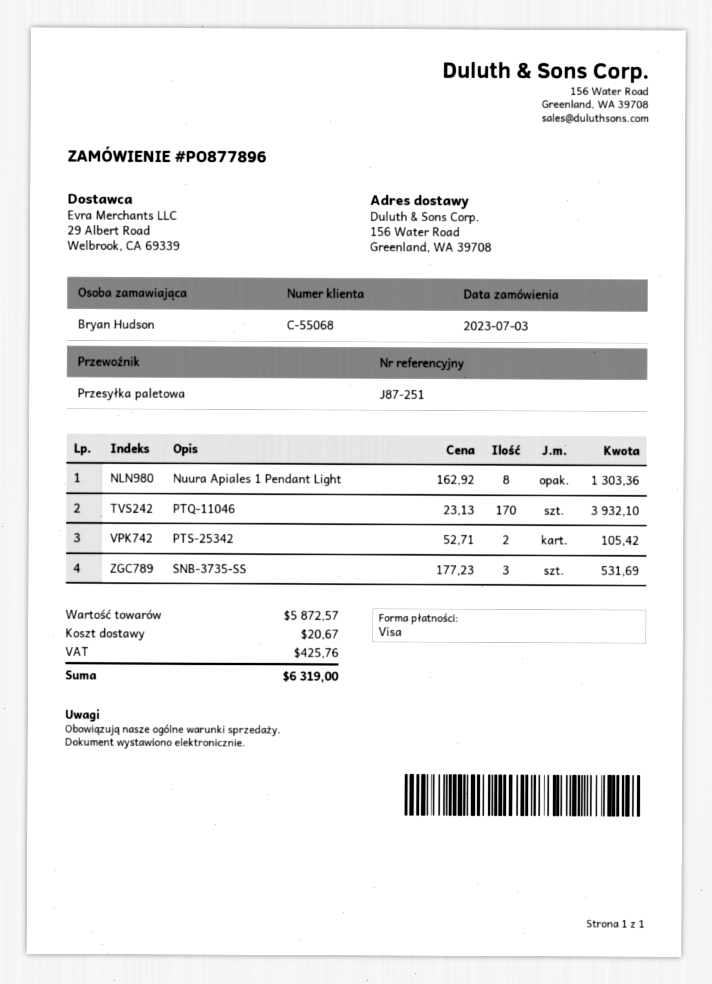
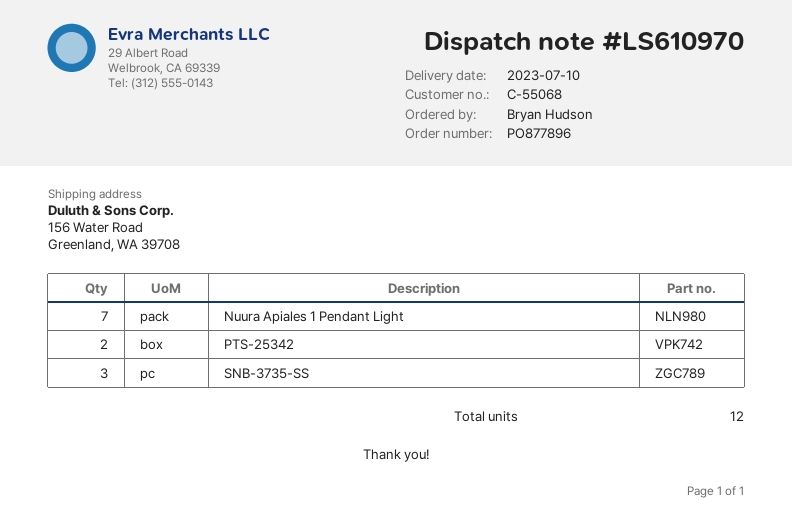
Nuura Apiales 1 Pendant Light: 8 -> 7
PTQ-11046: 170 -> none

